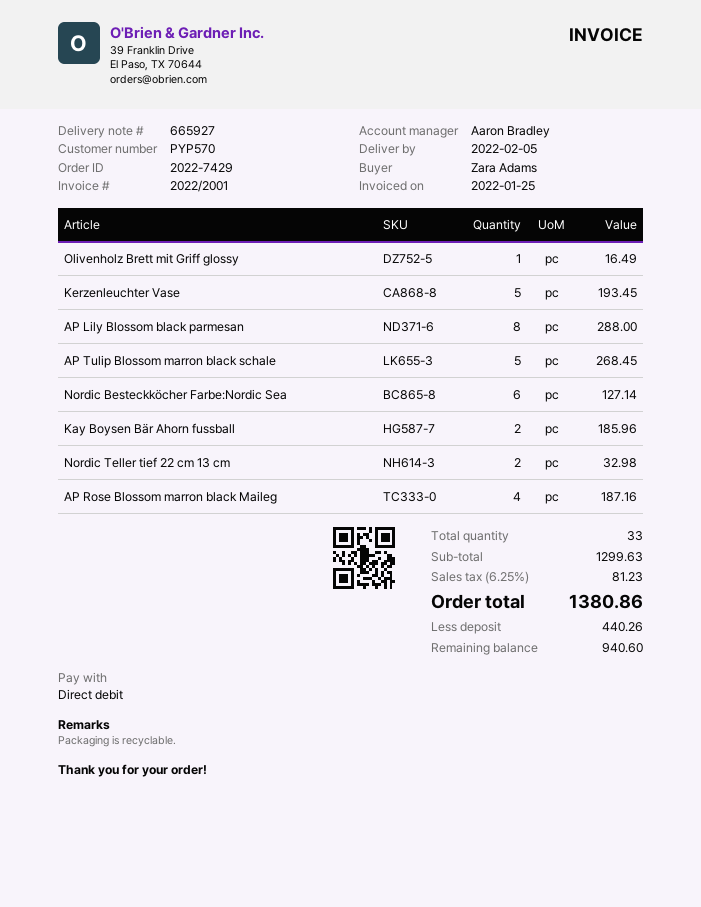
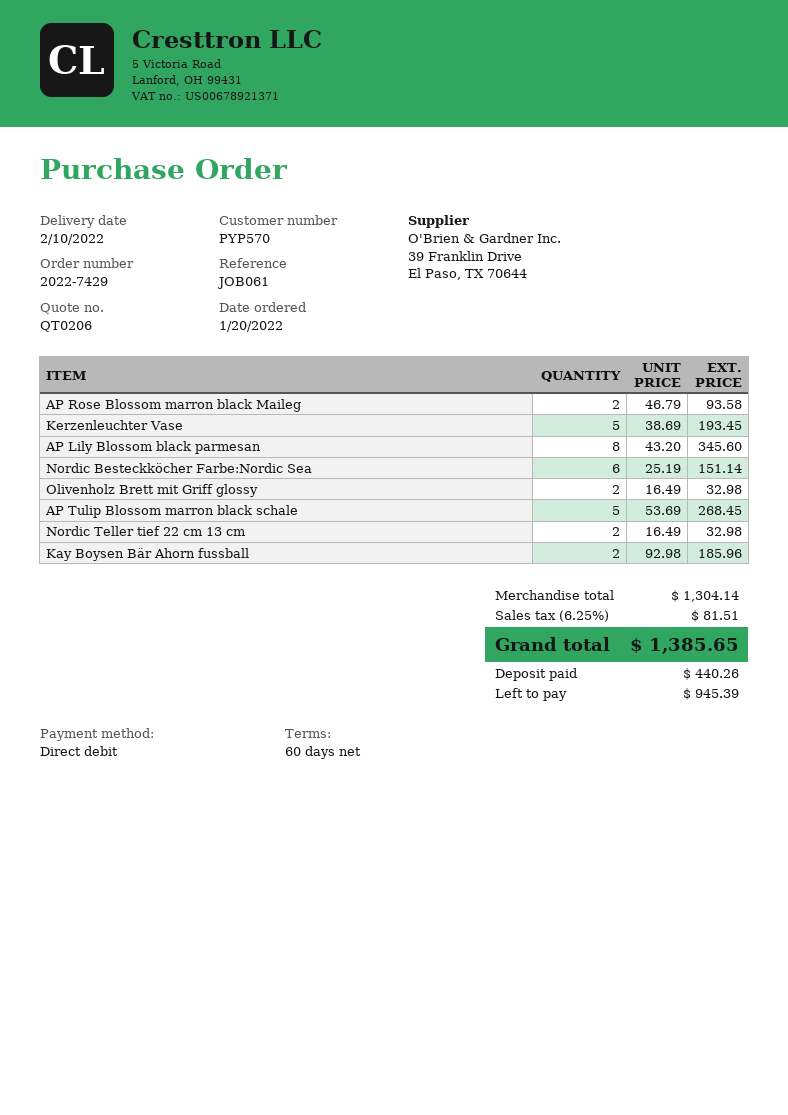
delivery date: 2022-02-05 -> 2022-02-10
Olivenholz Brett mit Griff glossy: 1 for 16.49 -> 2 for 32.98
AP Lily Blossom black parmesan: 8 for 288.00 -> 8 for 345.60
Nordic Besteckköcher Farbe:Nordic Sea: 6 for 127.14 -> 6 for 151.14
AP Rose Blossom marron black Maileg: 4 for 187.16 -> 2 for 93.58
subtotal: 1299.63 -> 1304.14
tax: 6.25% = 81.23 -> 6.25% = 81.51
total: 1380.86 -> 1385.65
balance: 940.60 -> 945.39

